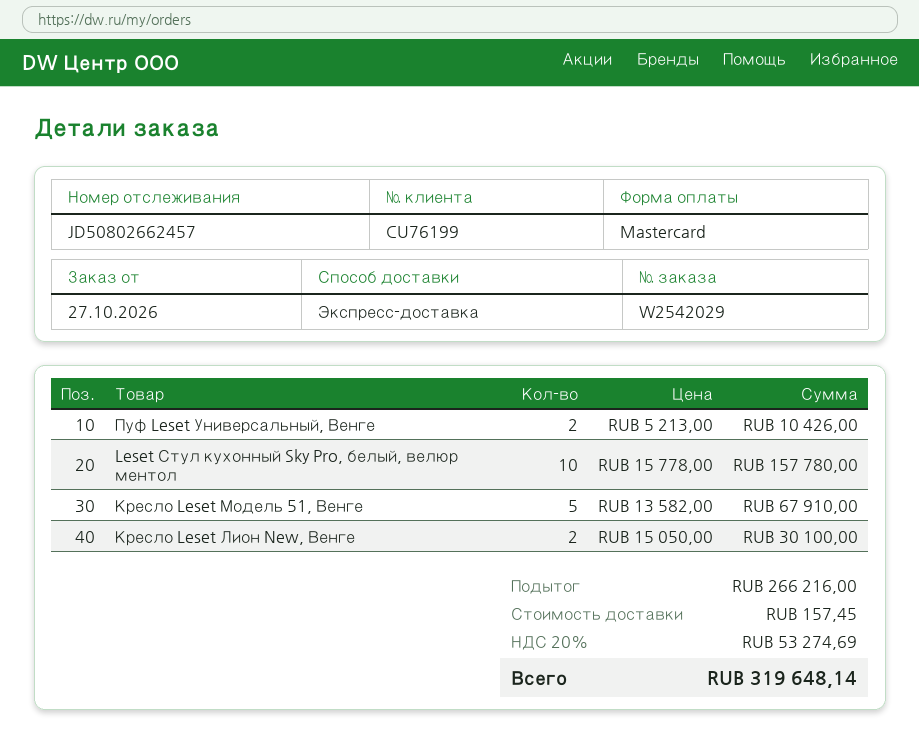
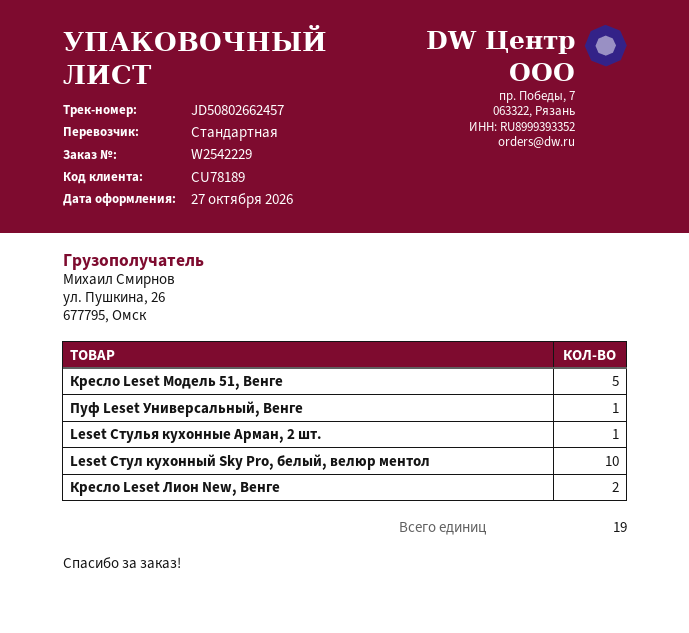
order number: W2542029 -> W2542229
customer number: CU76199 -> CU78189
shipping method: express -> standard
Пуф Leset Универсальный, Венге: 2 -> 1
Leset Стулья кухонные Арман, 2 шт.: none -> 1

